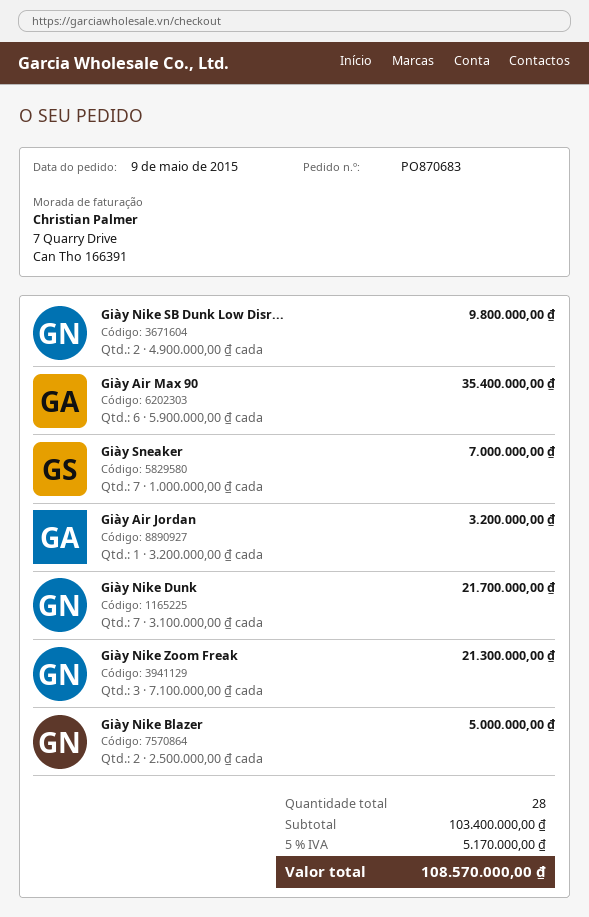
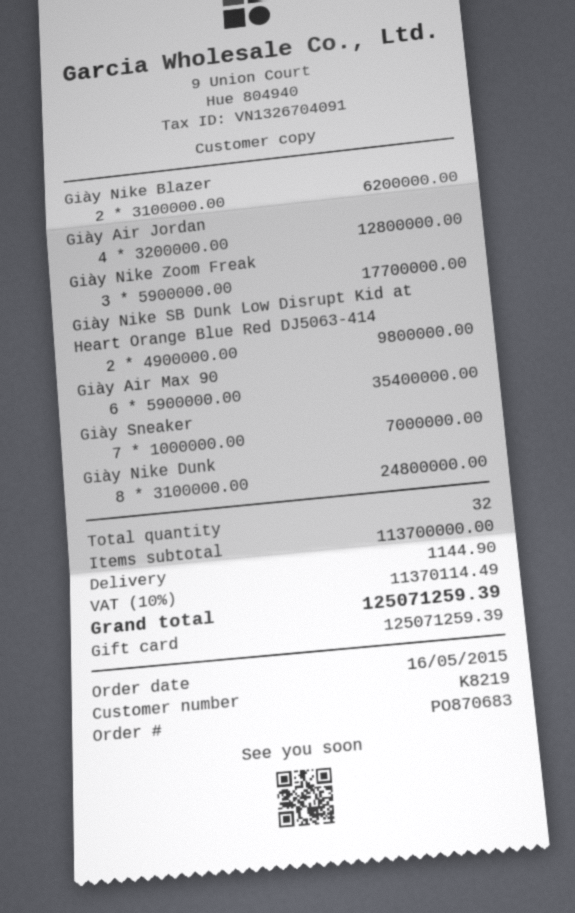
order date: 2015-05-09 -> 2015-05-16
Giày Air Jordan: 1 x 3200000.00 = 3200000.00 -> 4 x 3200000.00 = 12800000.00
Giày Nike Dunk: 7 x 3100000.00 = 21700000.00 -> 8 x 3100000.00 = 24800000.00
Giày Nike Zoom Freak: 3 x 7100000.00 = 21300000.00 -> 3 x 5900000.00 = 17700000.00
Giày Nike Blazer: 2 x 2500000.00 = 5000000.00 -> 2 x 3100000.00 = 6200000.00
total quantity: 28 -> 32
subtotal: 103400000.00 -> 113700000.00
shipping: none -> 1144.90
tax: 5% = 5170000.00 -> 10% = 11370114.49
total: 108570000.00 -> 125071259.39

